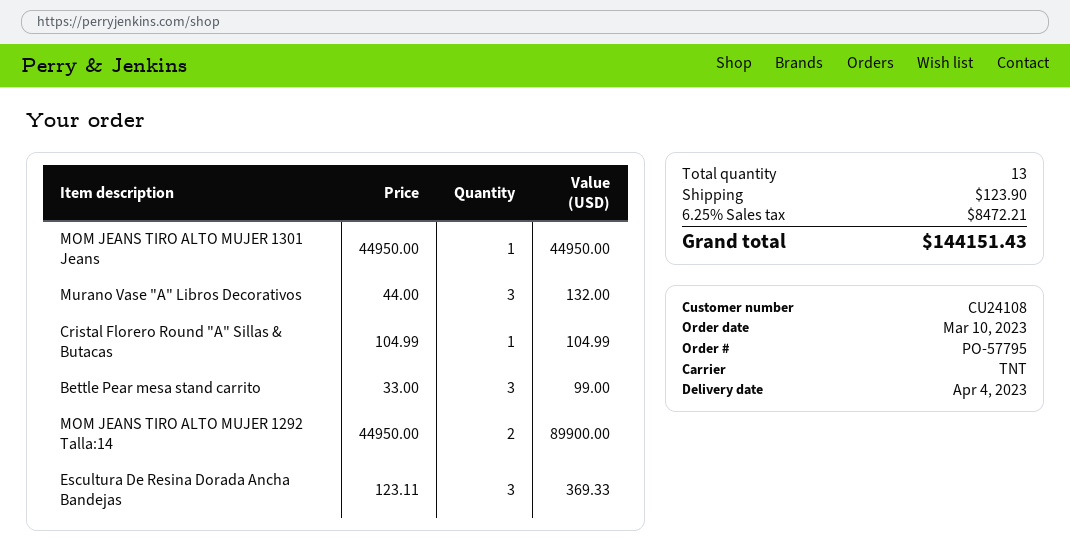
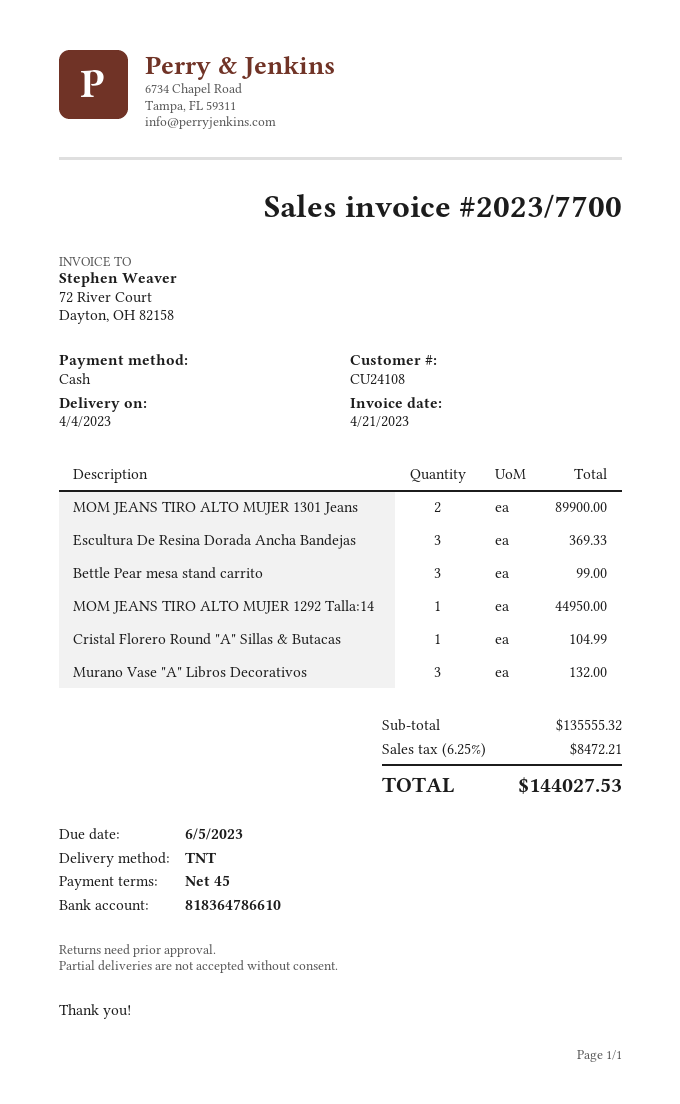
MOM JEANS TIRO ALTO MUJER 1301 Jeans: 1 for 44950.00 -> 2 for 89900.00
MOM JEANS TIRO ALTO MUJER 1292 Talla:14: 2 for 89900.00 -> 1 for 44950.00
shipping: 123.90 -> none
total: 144151.43 -> 144027.53

